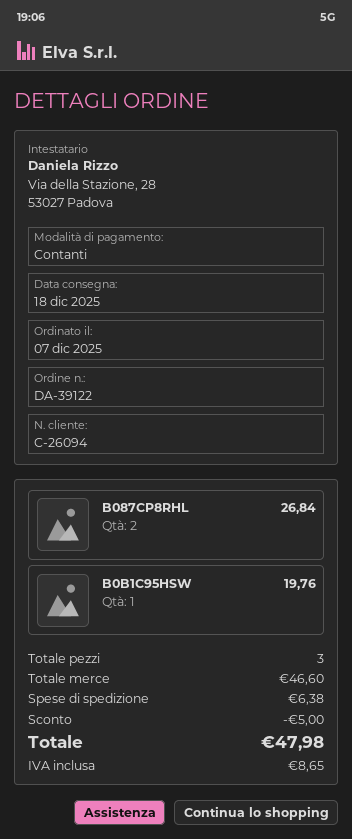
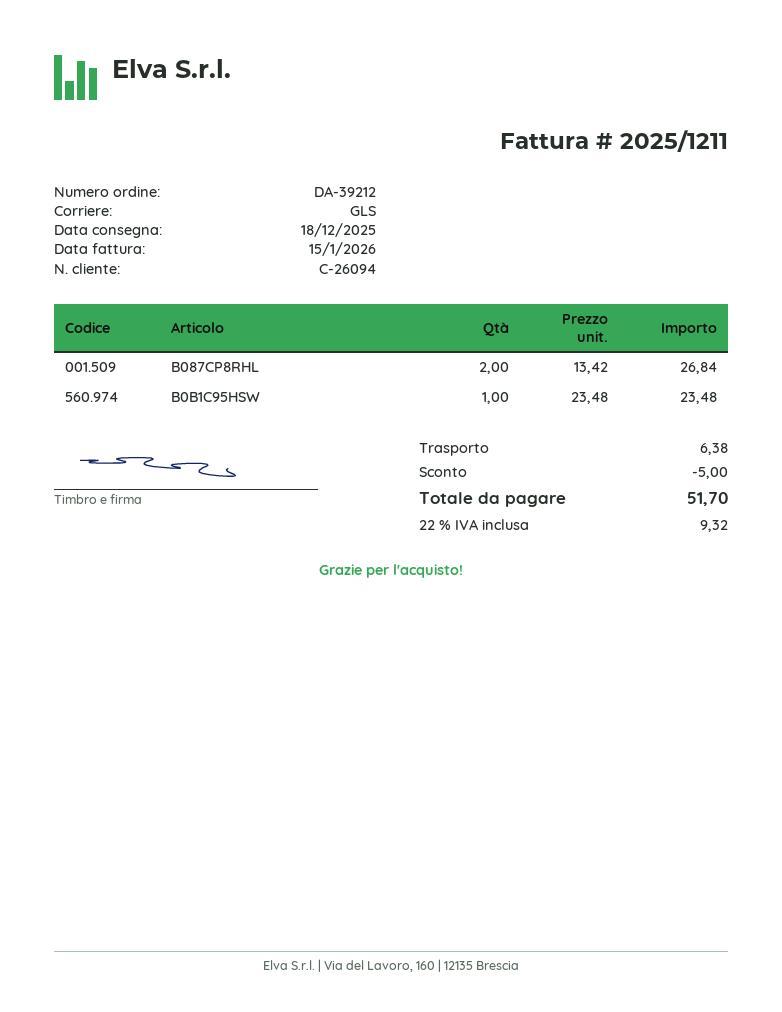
order number: DA-39122 -> DA-39212
B0B1C95HSW: 1 for 19.76 -> 1 for 23.48
tax: 8.65 -> 9.32
total: 47.98 -> 51.70

